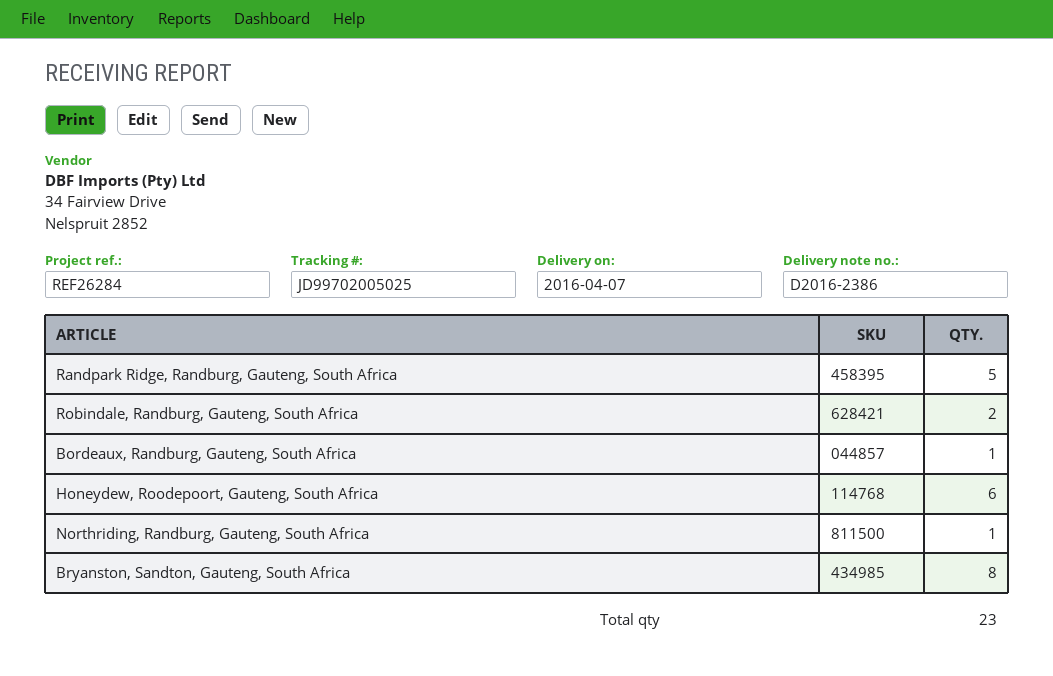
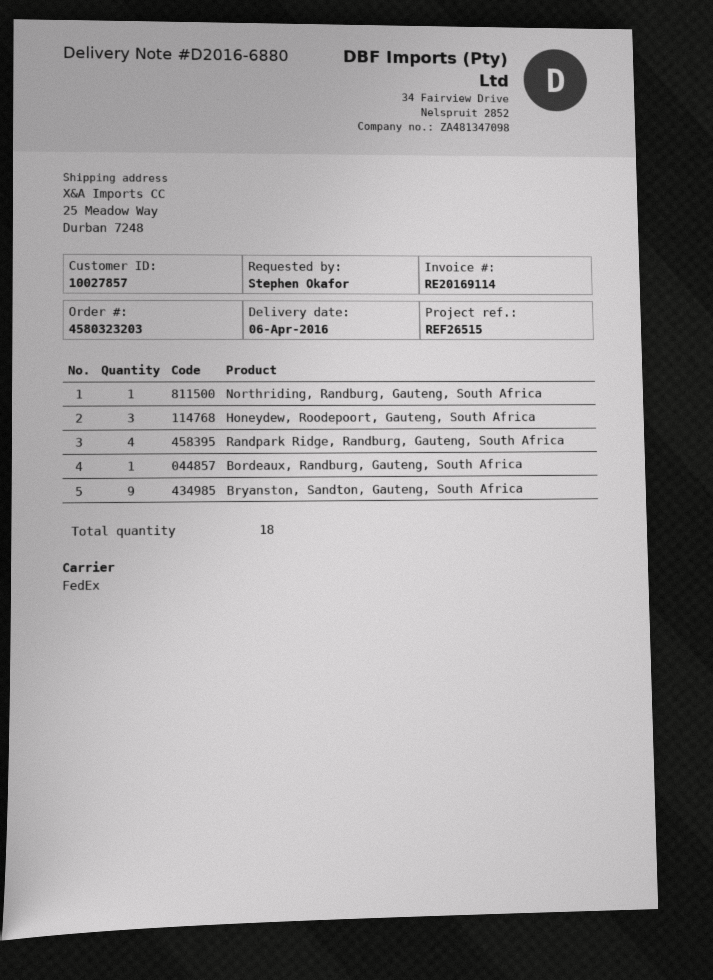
delivery note number: D2016-2386 -> D2016-6880
delivery date: 2016-04-07 -> 2016-04-06
reference: REF26284 -> REF26515
Randpark Ridge, Randburg, Gauteng, South Africa: 5 -> 4
Robindale, Randburg, Gauteng, South Africa: 2 -> none
Honeydew, Roodepoort, Gauteng, South Africa: 6 -> 3
Bryanston, Sandton, Gauteng, South Africa: 8 -> 9
total quantity: 23 -> 18

